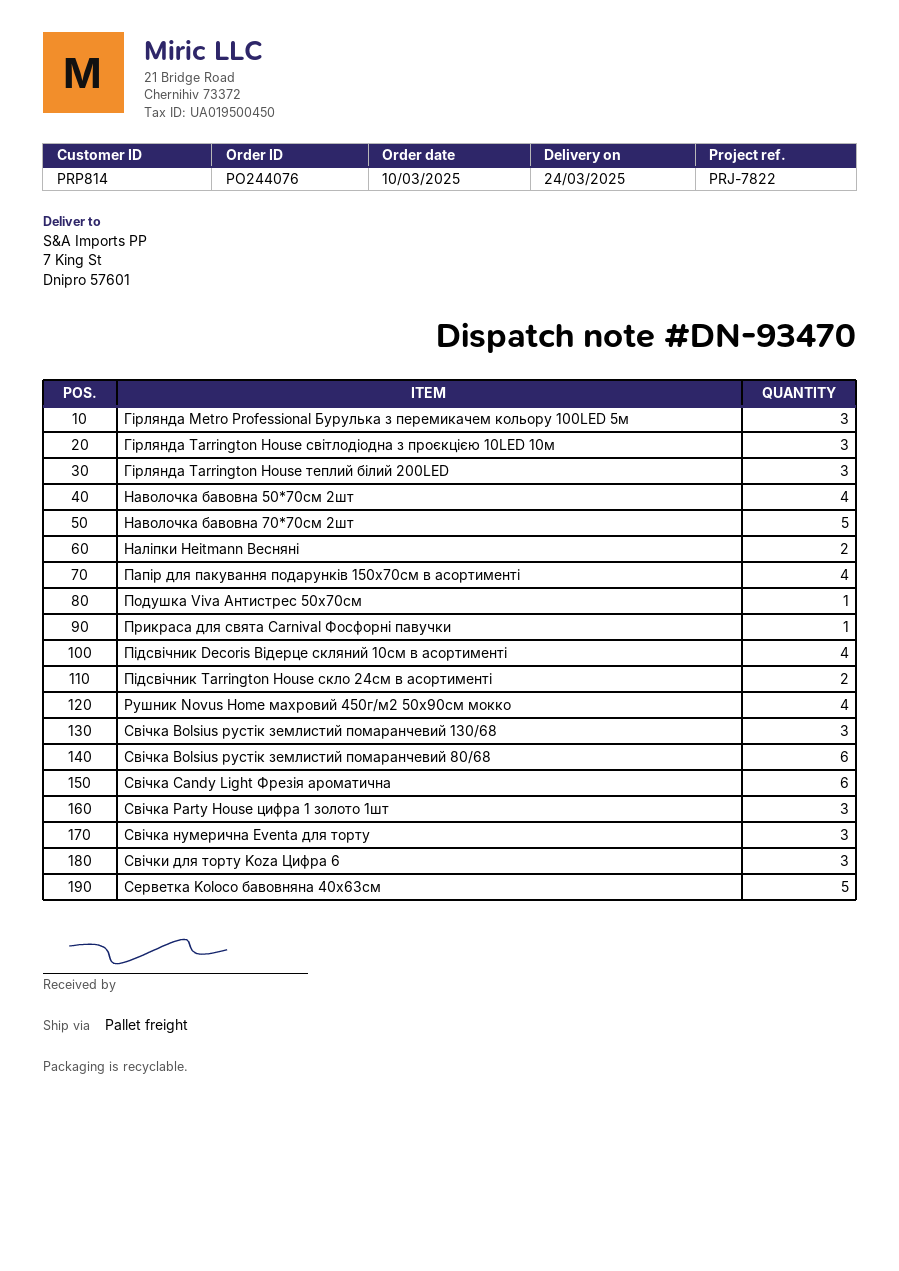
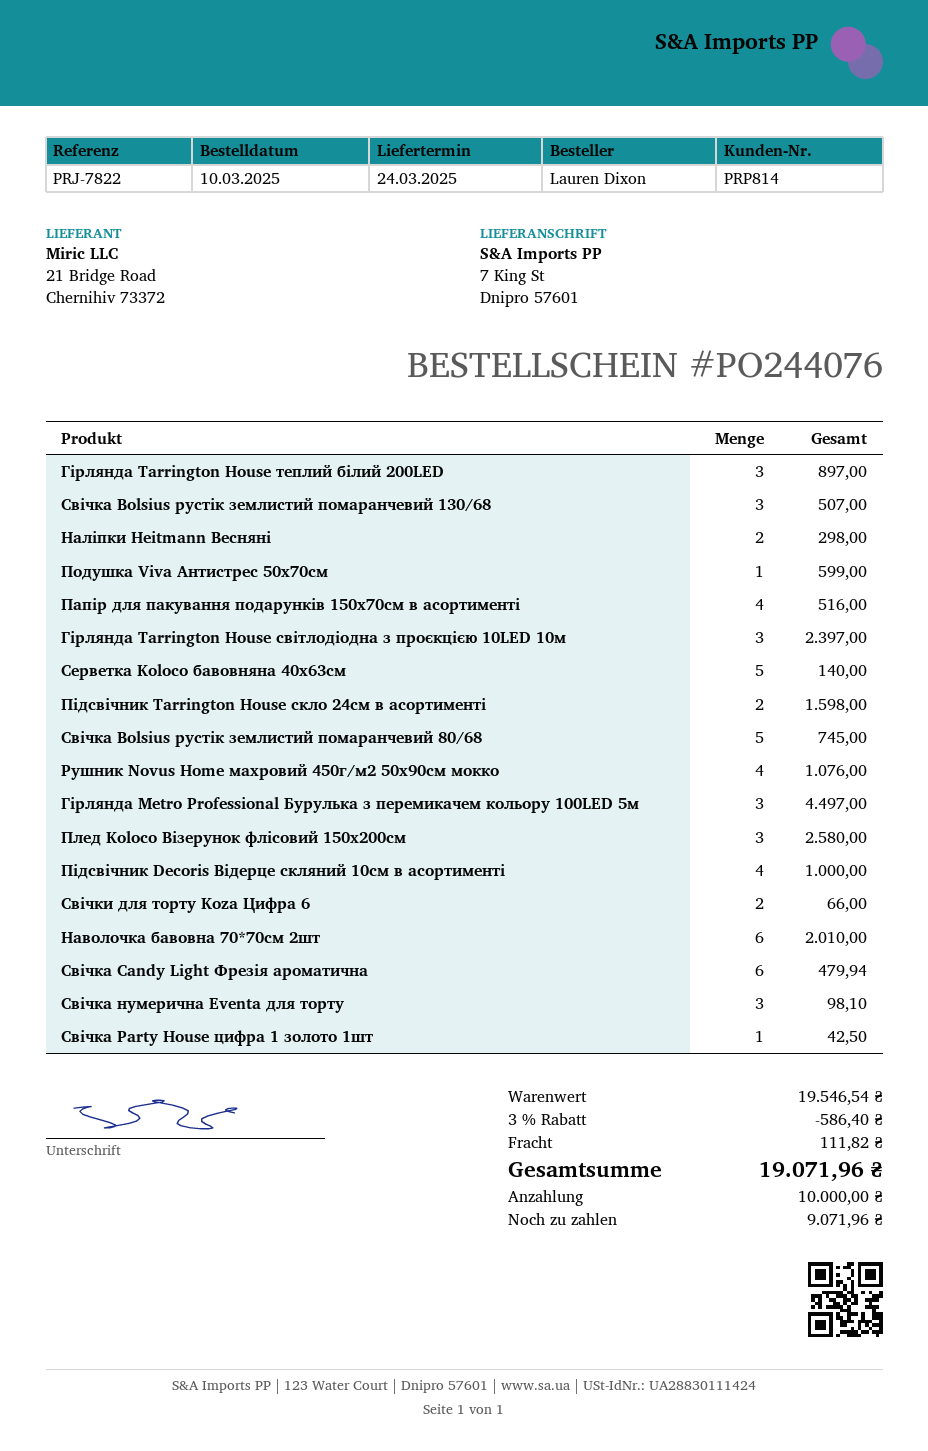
Наволочка бавовна 50*70см 2шт: 4 -> none
Наволочка бавовна 70*70см 2шт: 5 -> 6
Прикраса для свята Carnival Фосфорні павучки: 1 -> none
Свічка Bolsius рустік землистий помаранчевий 80/68: 6 -> 5
Свічка Party House цифра 1 золото 1шт: 3 -> 1
Свічки для торту Koza Цифра 6: 3 -> 2
Плед Koloco Візерунок флісовий 150х200см: none -> 3

